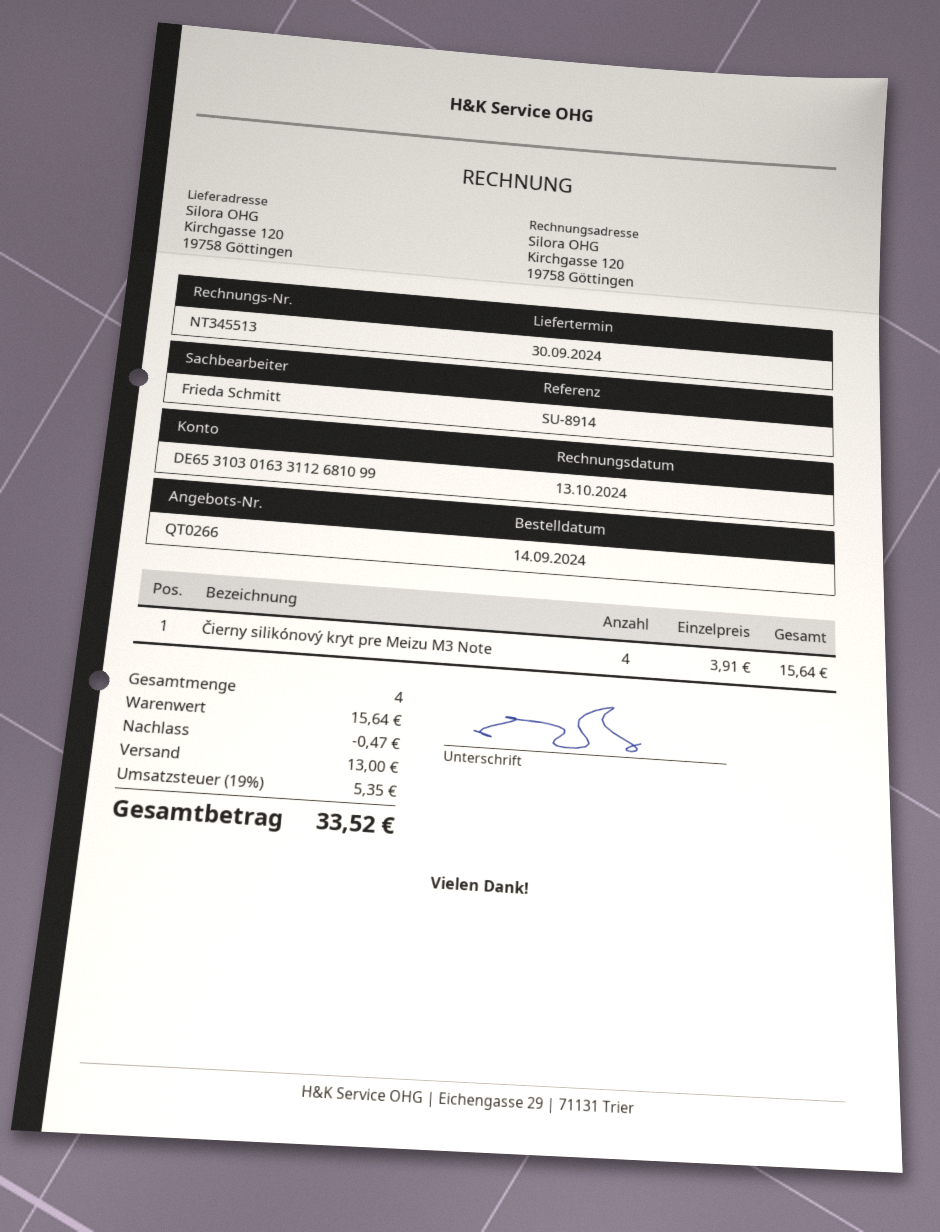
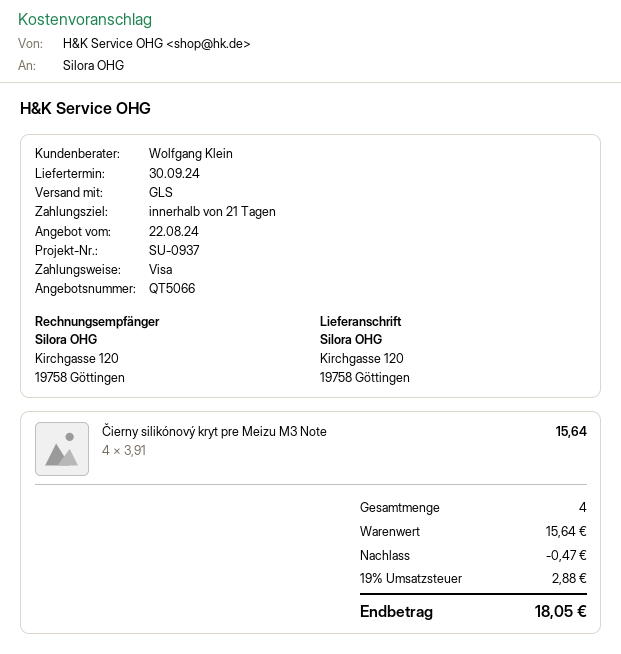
quote number: QT0266 -> QT5066
reference: SU-8914 -> SU-0937
sales rep: Frieda Schmitt -> Wolfgang Klein
shipping: 13.00 -> none
tax: 19% = 5.35 -> 19% = 2.88
total: 33.52 -> 18.05

